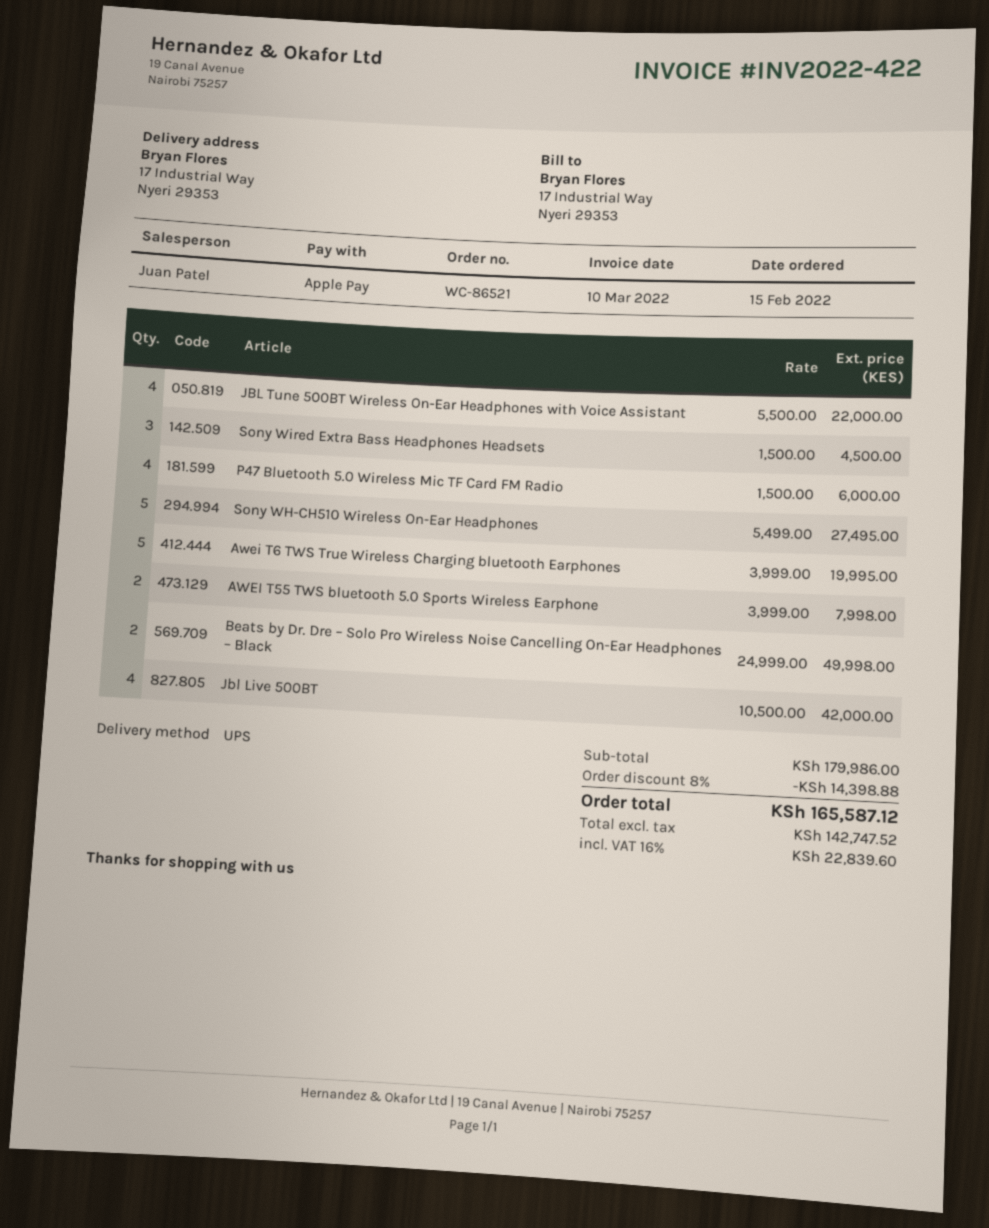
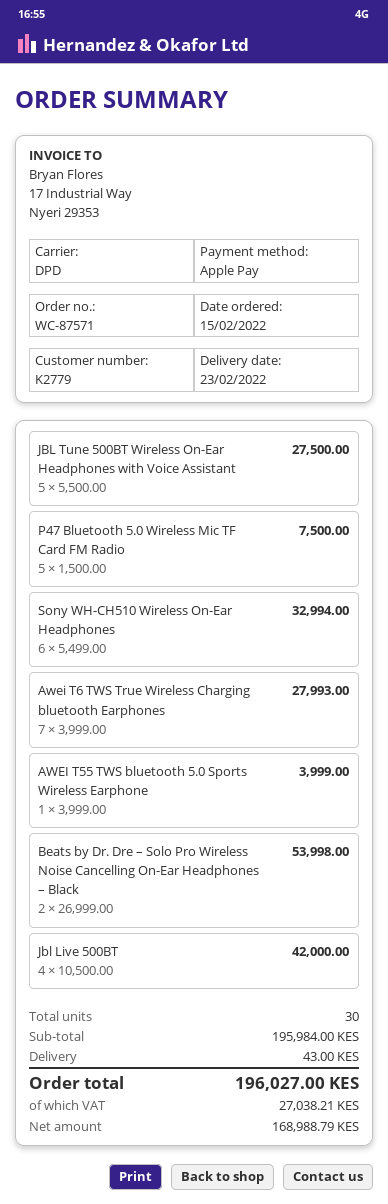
order number: WC-86521 -> WC-87571
shipping method: UPS -> DPD
JBL Tune 500BT Wireless On-Ear Headphones with Voice Assistant: 4 x 5500.00 = 22000.00 -> 5 x 5500.00 = 27500.00
Sony Wired Extra Bass Headphones Headsets: 3 x 1500.00 = 4500.00 -> none
P47 Bluetooth 5.0 Wireless Mic TF Card FM Radio: 4 x 1500.00 = 6000.00 -> 5 x 1500.00 = 7500.00
Sony WH-CH510 Wireless On-Ear Headphones: 5 x 5499.00 = 27495.00 -> 6 x 5499.00 = 32994.00
Awei T6 TWS True Wireless Charging bluetooth Earphones: 5 x 3999.00 = 19995.00 -> 7 x 3999.00 = 27993.00
AWEI T55 TWS bluetooth 5.0 Sports Wireless Earphone: 2 x 3999.00 = 7998.00 -> 1 x 3999.00 = 3999.00
Beats by Dr. Dre – Solo Pro Wireless Noise Cancelling On-Ear Headphones – Black: 2 x 24999.00 = 49998.00 -> 2 x 26999.00 = 53998.00
subtotal: 179986.00 -> 195984.00
discount: 8% = 14398.88 -> none
shipping: none -> 43.00
net: 142747.52 -> 168988.79
tax: 22839.60 -> 27038.21
total: 165587.12 -> 196027.00

